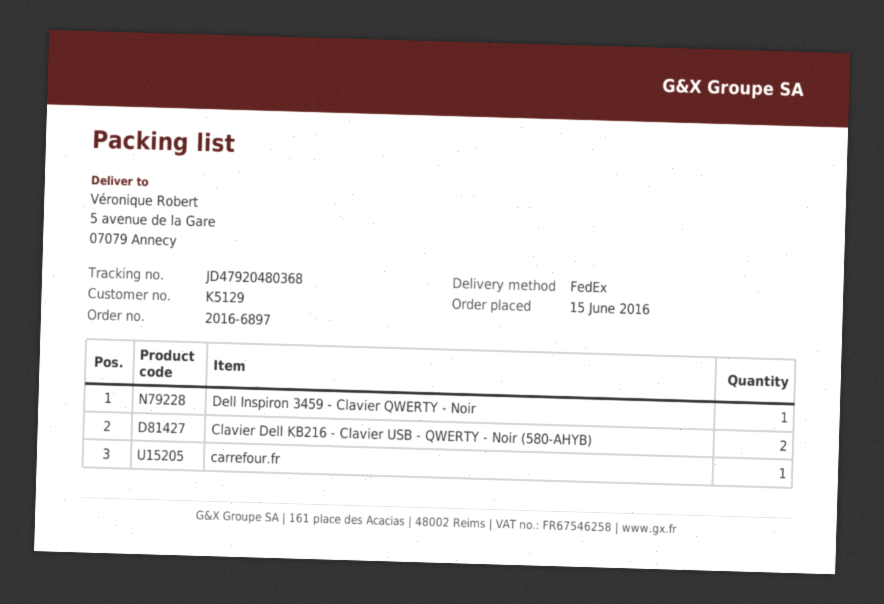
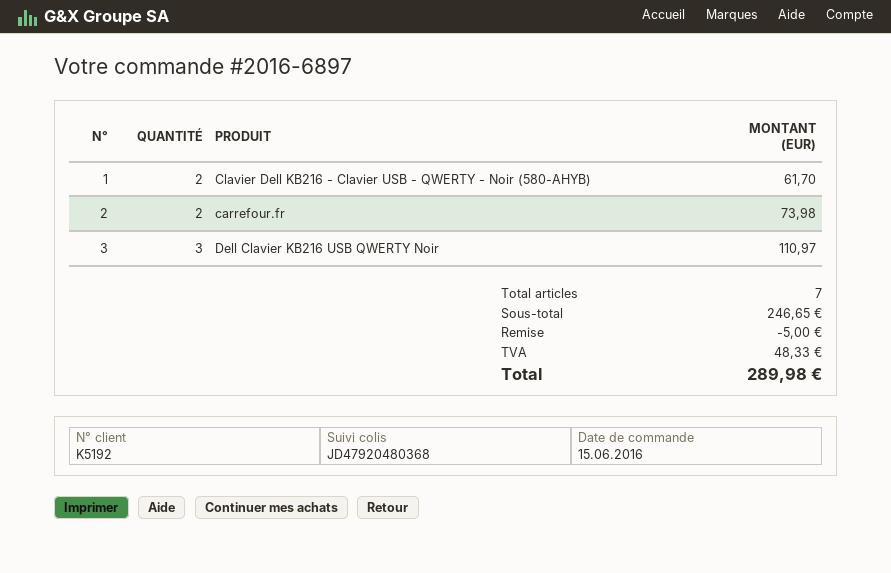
customer number: K5129 -> K5192
Dell Inspiron 3459 - Clavier QWERTY - Noir: 1 -> none
carrefour.fr: 1 -> 2
Dell Clavier KB216 USB QWERTY Noir: none -> 3

